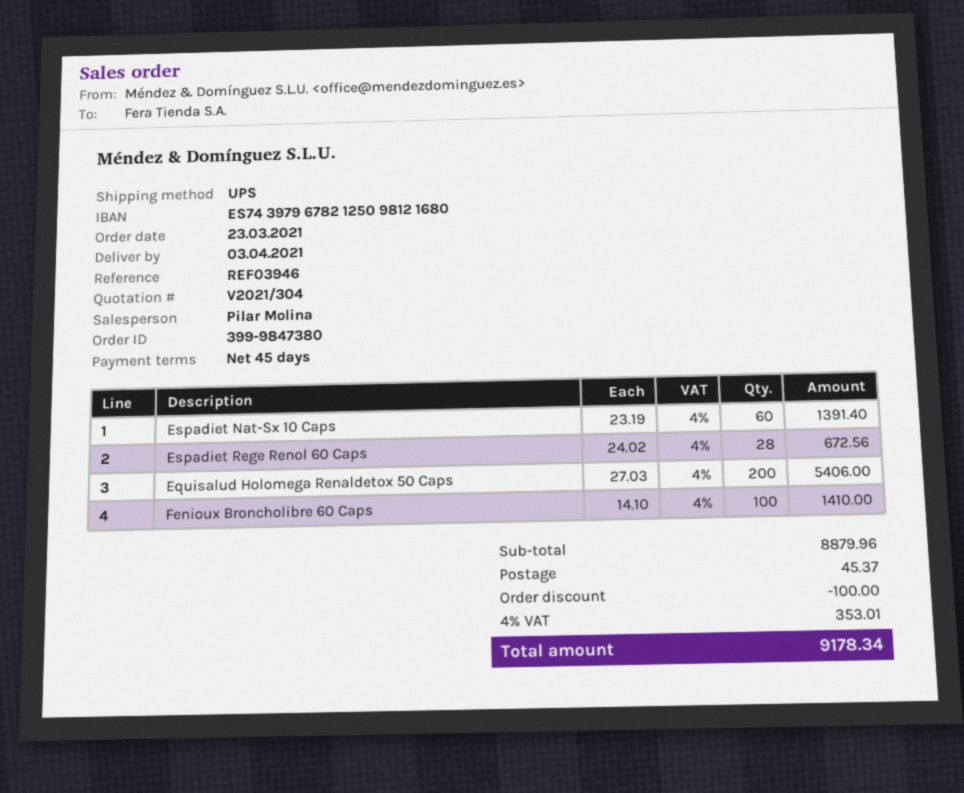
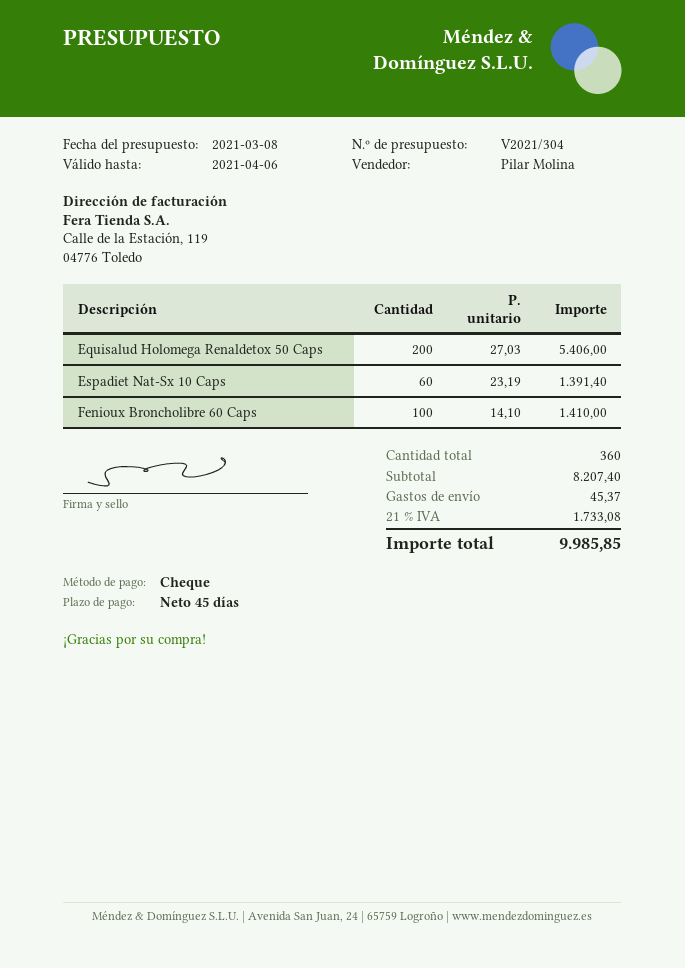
Espadiet Rege Renol 60 Caps: 28 x 24.02 = 672.56 -> none
subtotal: 8879.96 -> 8207.40
discount: 100.00 -> none
tax: 4% = 353.01 -> 21% = 1733.08
total: 9178.34 -> 9985.85

